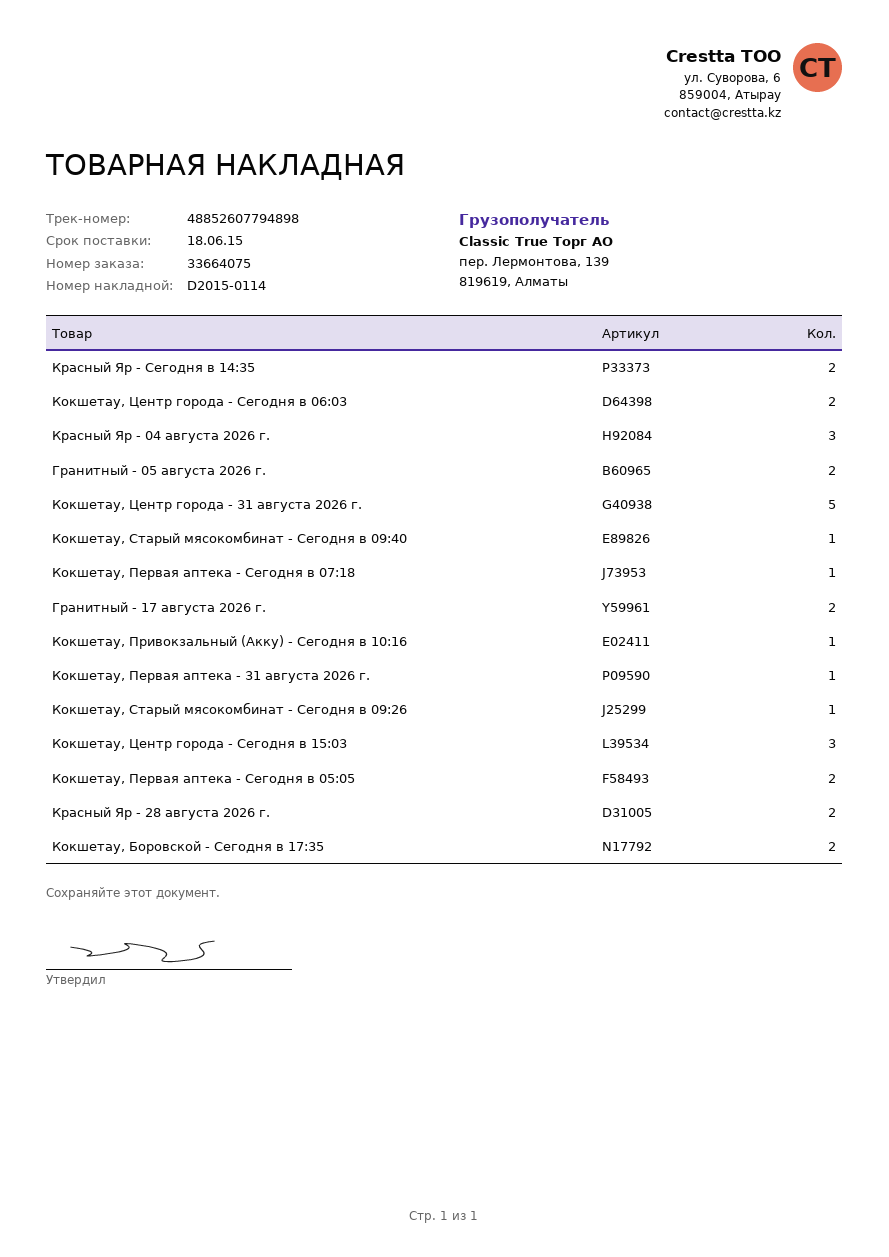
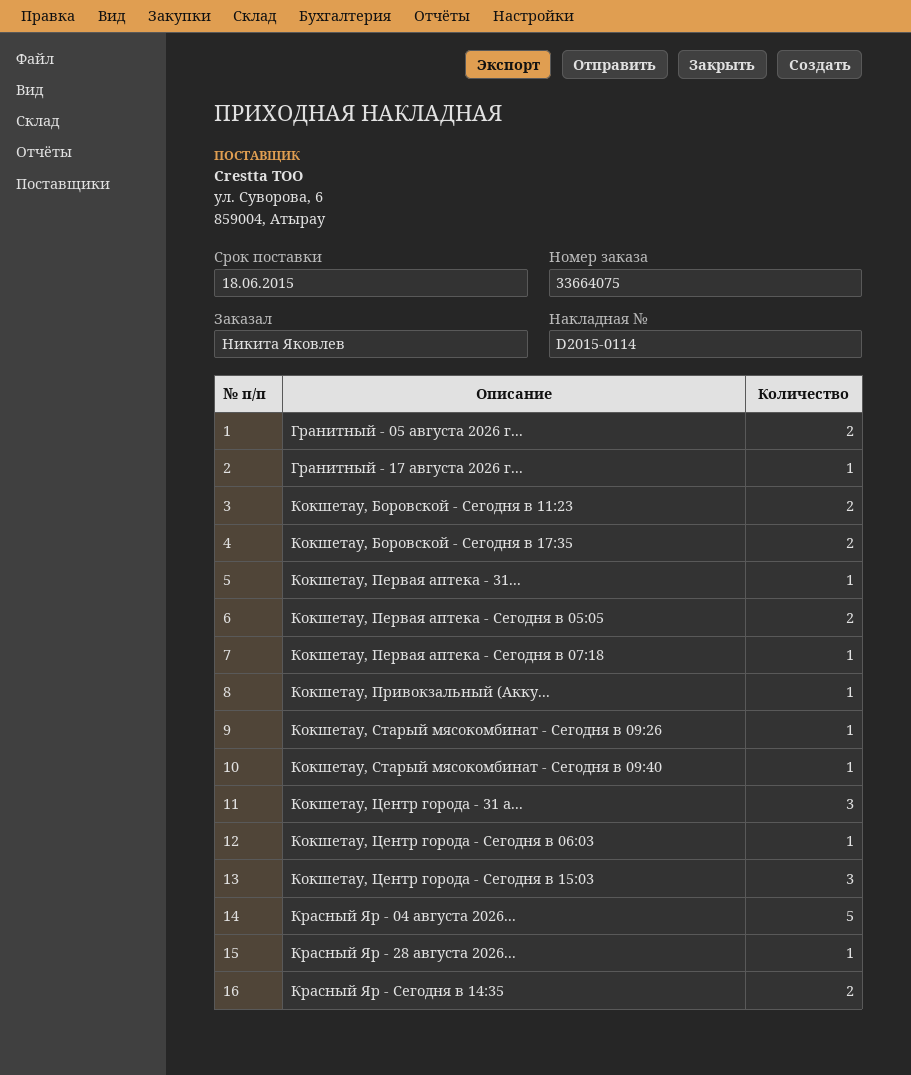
Кокшетау, Центр города - Сегодня в 06:03: 2 -> 1
Красный Яр - 04 августа 2026 г.: 3 -> 5
Кокшетау, Центр города - 31 августа 2026 г.: 5 -> 3
Гранитный - 17 августа 2026 г.: 2 -> 1
Красный Яр - 28 августа 2026 г.: 2 -> 1
Кокшетау, Боровской - Сегодня в 11:23: none -> 2

